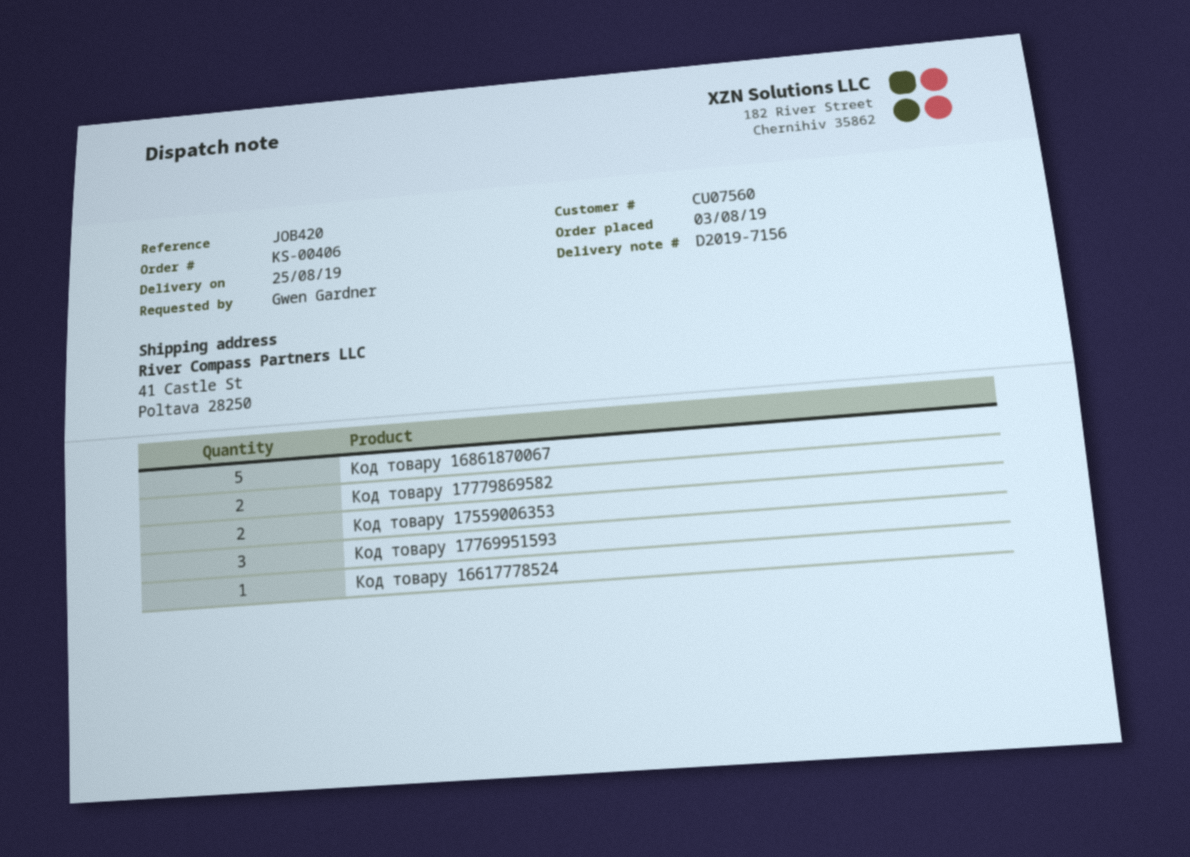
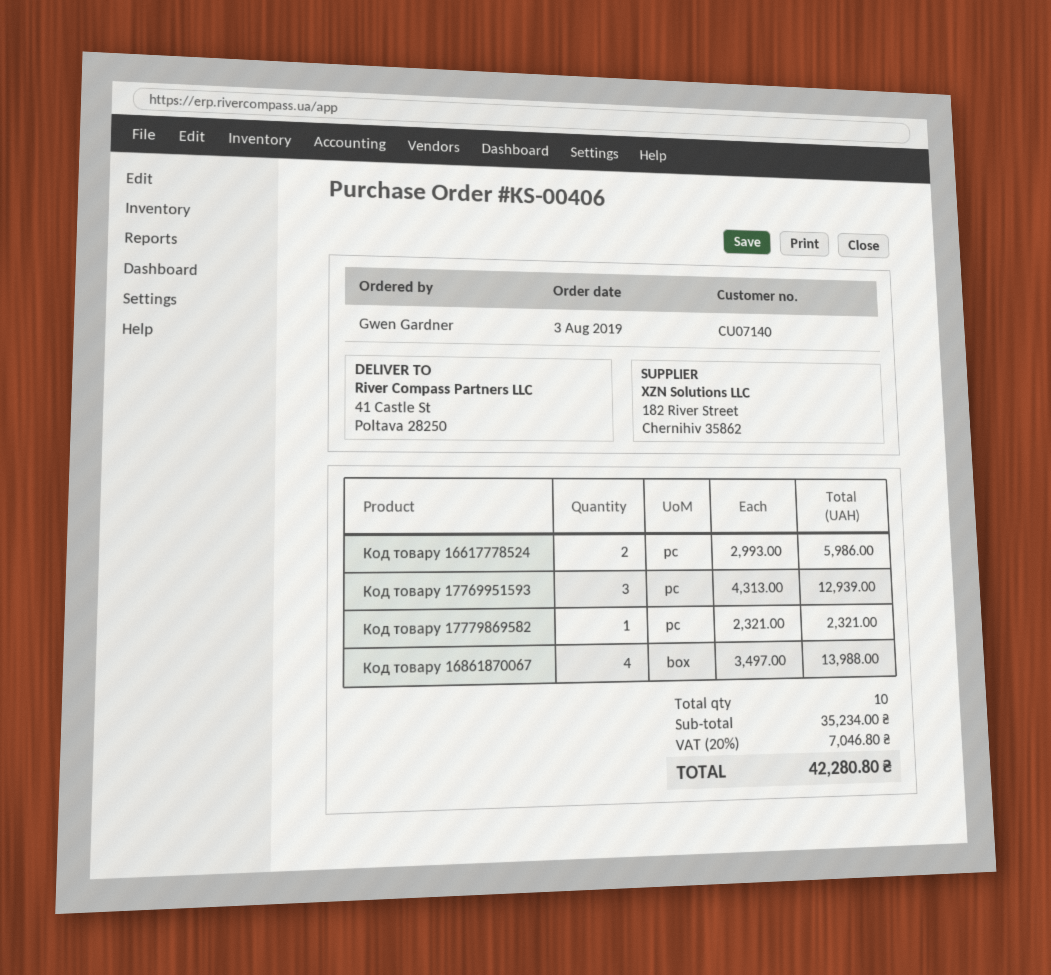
customer number: CU07560 -> CU07140
Код товару 16861870067: 5 -> 4
Код товару 17779869582: 2 -> 1
Код товару 17559006353: 2 -> none
Код товару 16617778524: 1 -> 2

